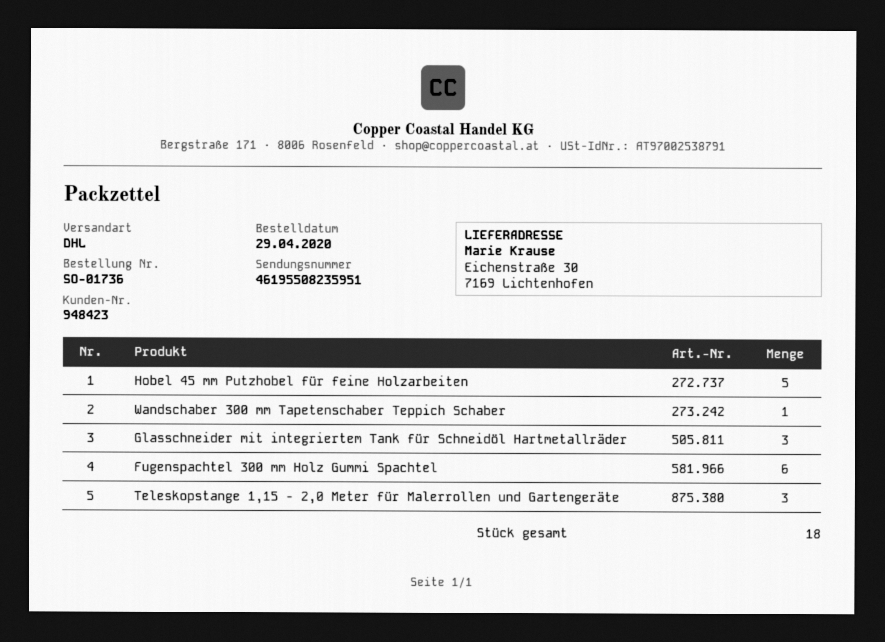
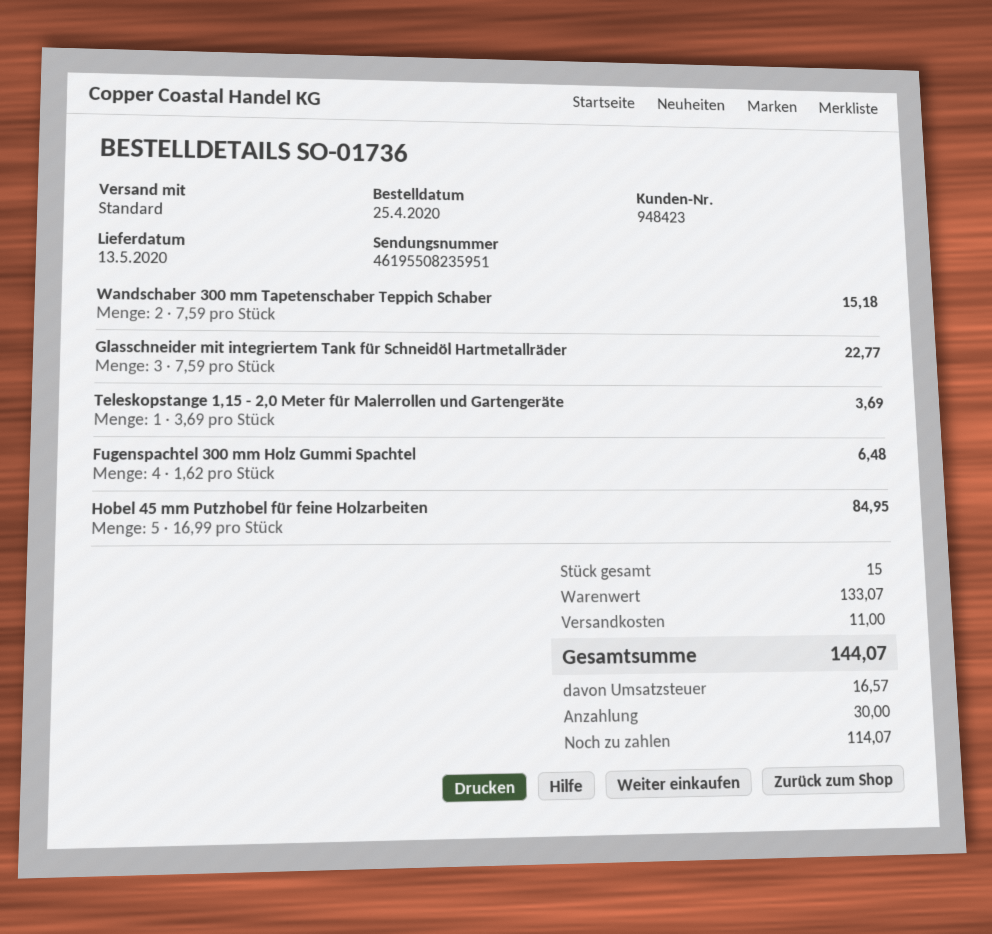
order date: 2020-04-29 -> 2020-04-25
shipping method: DHL -> standard
Wandschaber 300 mm Tapetenschaber Teppich Schaber: 1 -> 2
Fugenspachtel 300 mm Holz Gummi Spachtel: 6 -> 4
Teleskopstange 1,15 - 2,0 Meter für Malerrollen und Gartengeräte: 3 -> 1
total quantity: 18 -> 15

